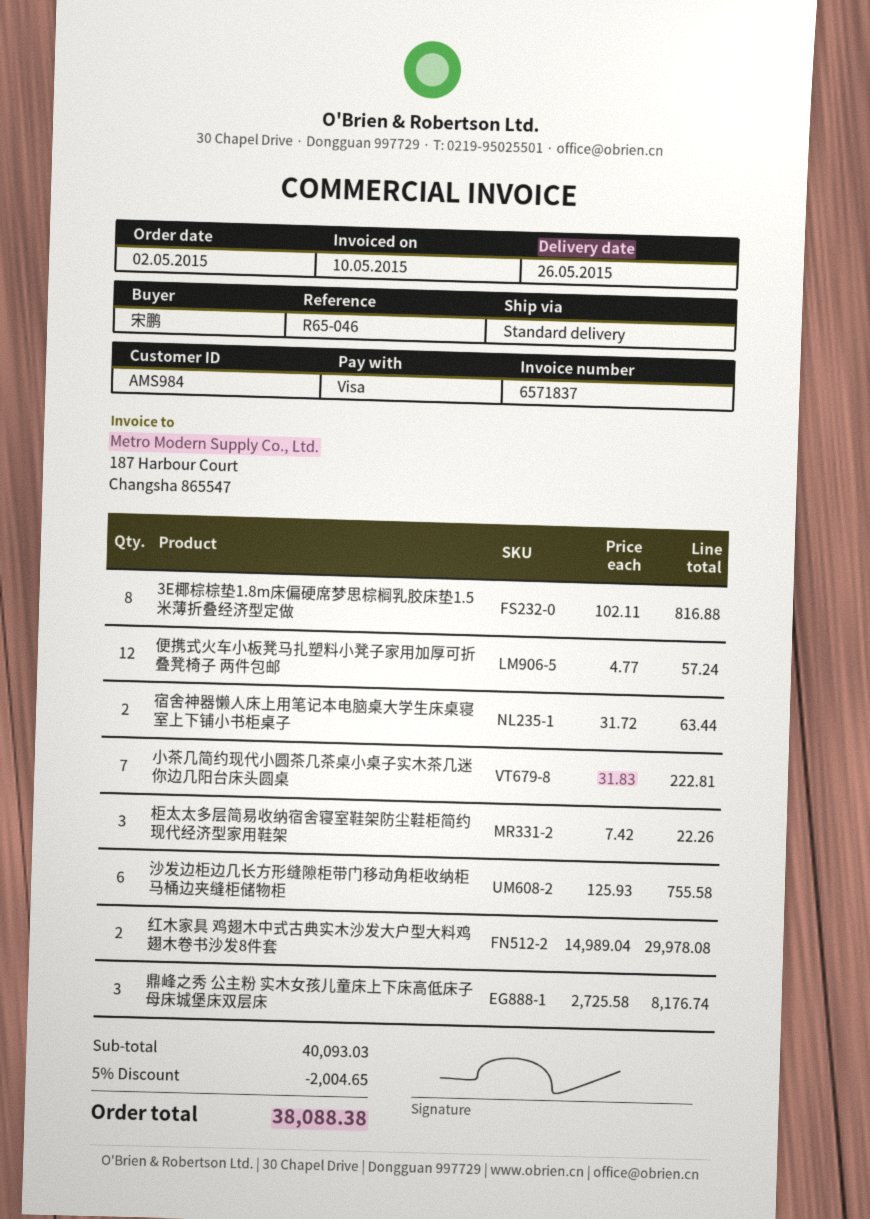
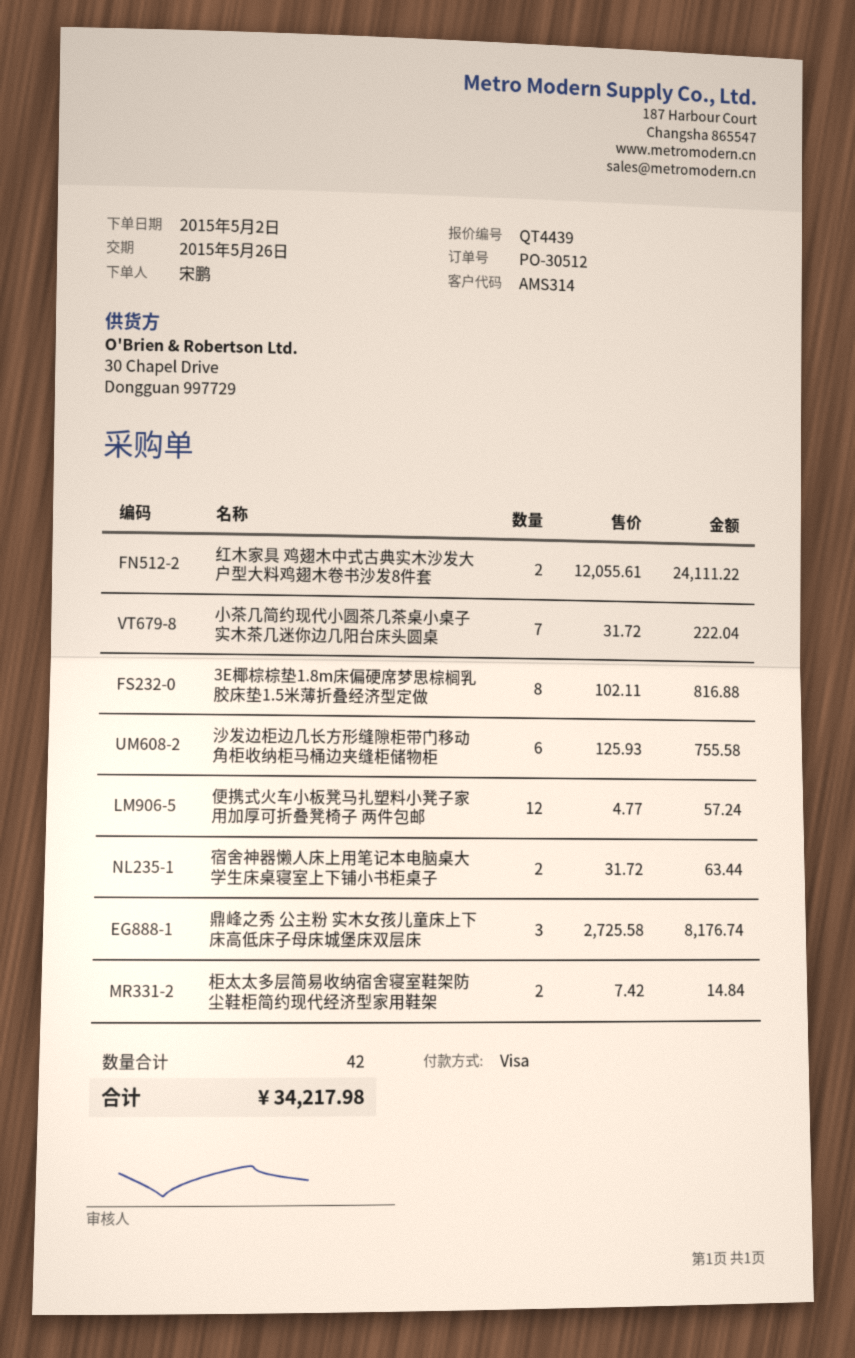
customer number: AMS984 -> AMS314
小茶几简约现代小圆茶几茶桌小桌子实木茶几迷你边几阳台床头圆桌: 7 x 31.83 = 222.81 -> 7 x 31.72 = 222.04
柜太太多层简易收纳宿舍寝室鞋架防尘鞋柜简约现代经济型家用鞋架: 3 x 7.42 = 22.26 -> 2 x 7.42 = 14.84
红木家具 鸡翅木中式古典实木沙发大户型大料鸡翅木卷书沙发8件套: 2 x 14989.04 = 29978.08 -> 2 x 12055.61 = 24111.22
discount: 5% = 2004.65 -> none
total: 38088.38 -> 34217.98

